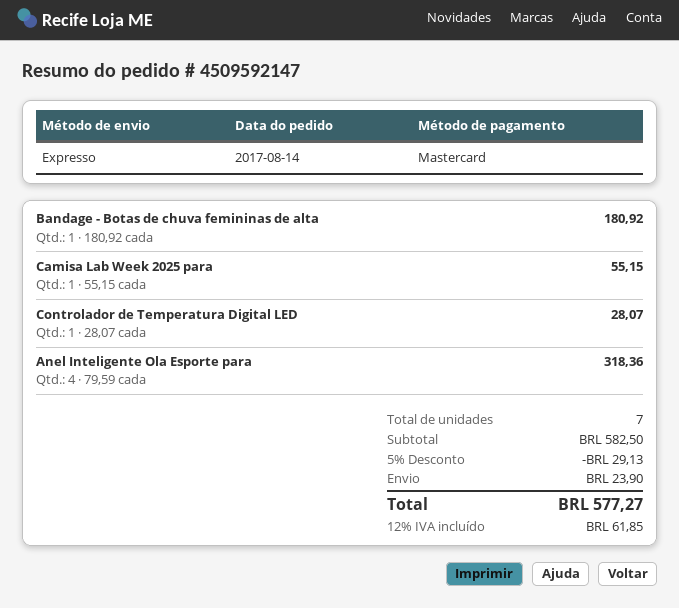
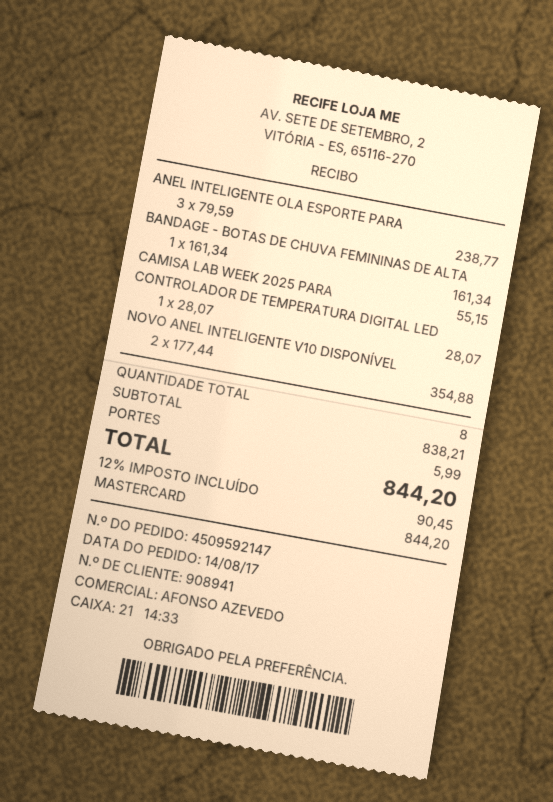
Bandage - Botas de chuva femininas de alta: 1 x 180.92 = 180.92 -> 1 x 161.34 = 161.34
Anel Inteligente Ola Esporte para: 4 x 79.59 = 318.36 -> 3 x 79.59 = 238.77
NOVO ANEL INTELIGENTE V10 DISPONÍVEL: none -> 2 x 177.44 = 354.88
total quantity: 7 -> 8
subtotal: 582.50 -> 838.21
discount: 5% = 29.13 -> none
shipping: 23.90 -> 5.99
tax: 12% = 61.85 -> 12% = 90.45
total: 577.27 -> 844.20

